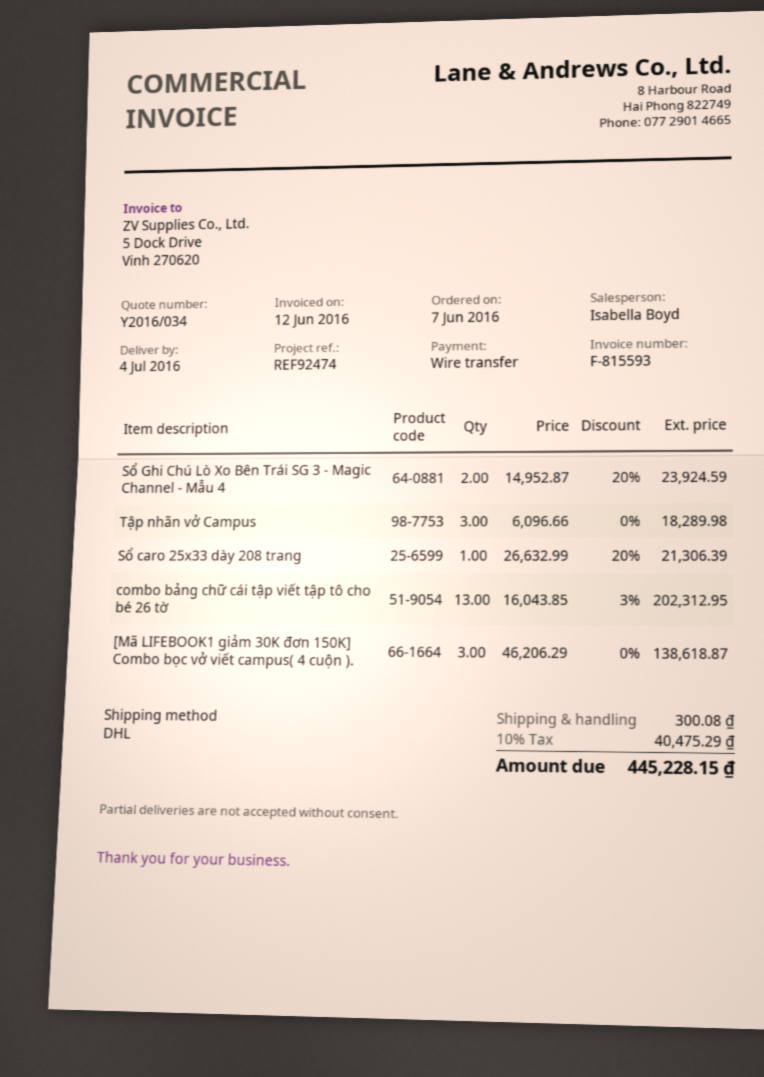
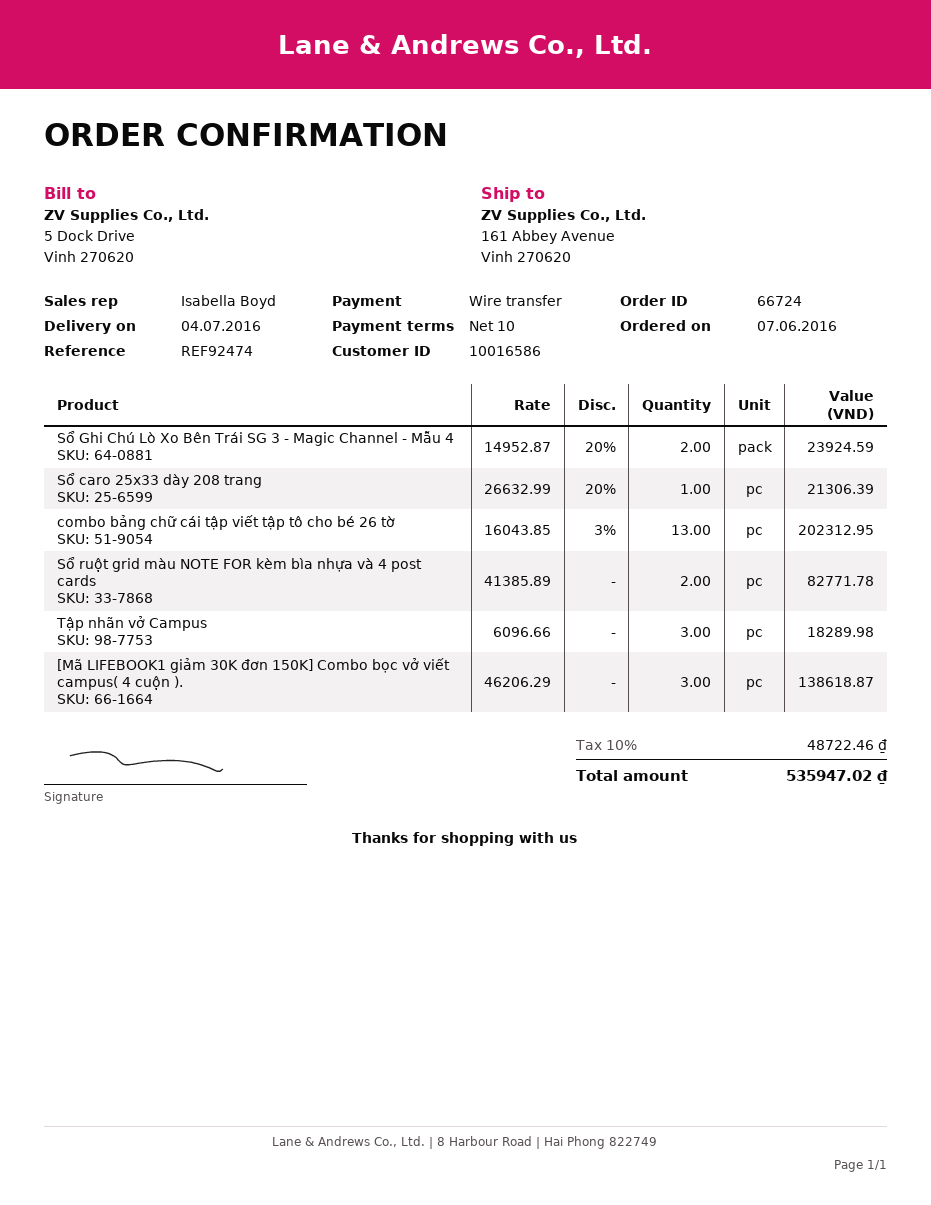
Sổ ruột grid màu NOTE FOR kèm bìa nhựa và 4 post cards: none -> 2 x 41385.89 = 82771.78
shipping: 300.08 -> none
tax: 10% = 40475.29 -> 10% = 48722.46
total: 445228.15 -> 535947.02

